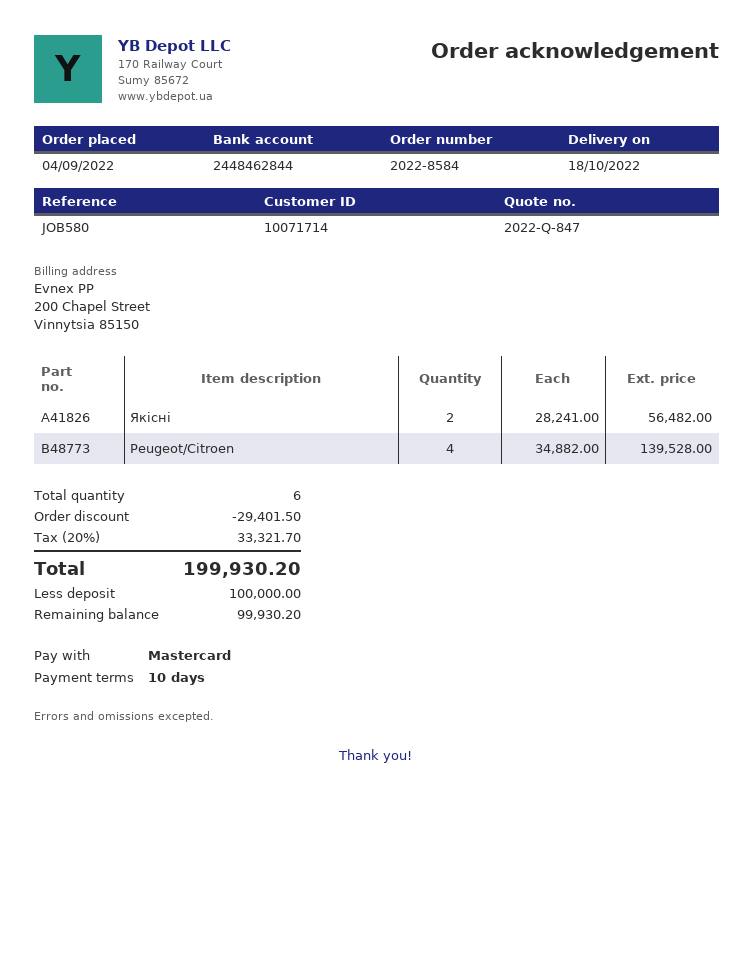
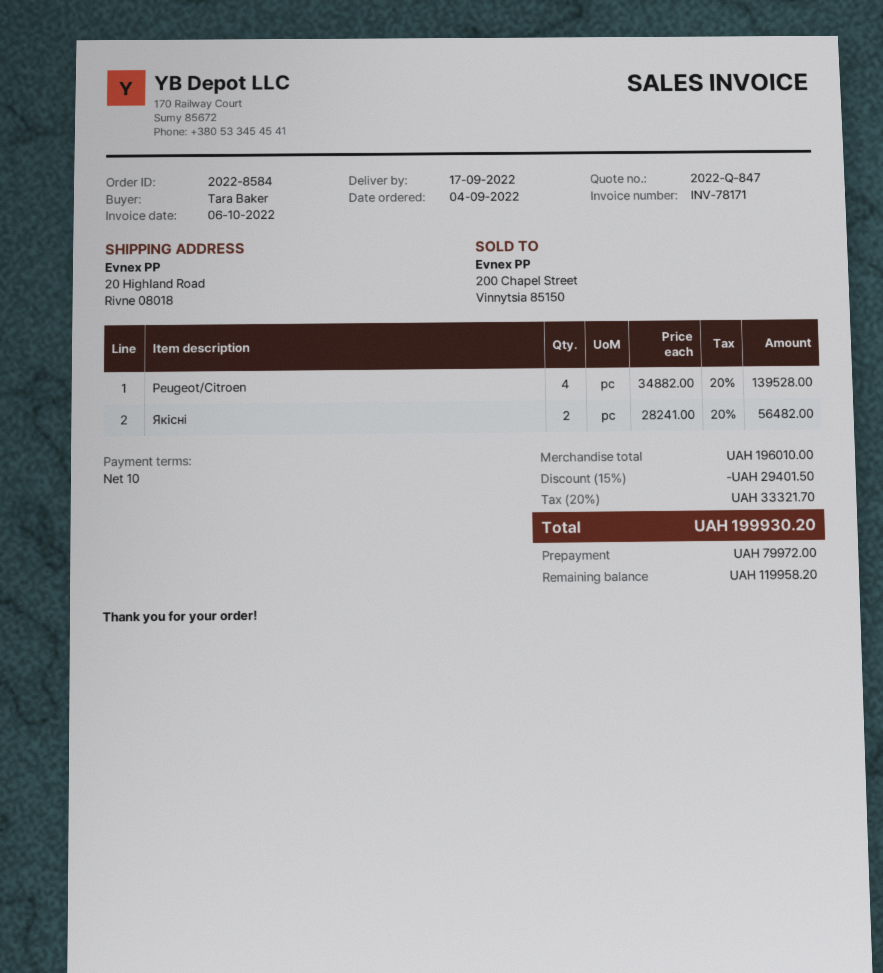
delivery date: 2022-10-18 -> 2022-09-17
deposit: 100000.00 -> 79972.00
balance: 99930.20 -> 119958.20

